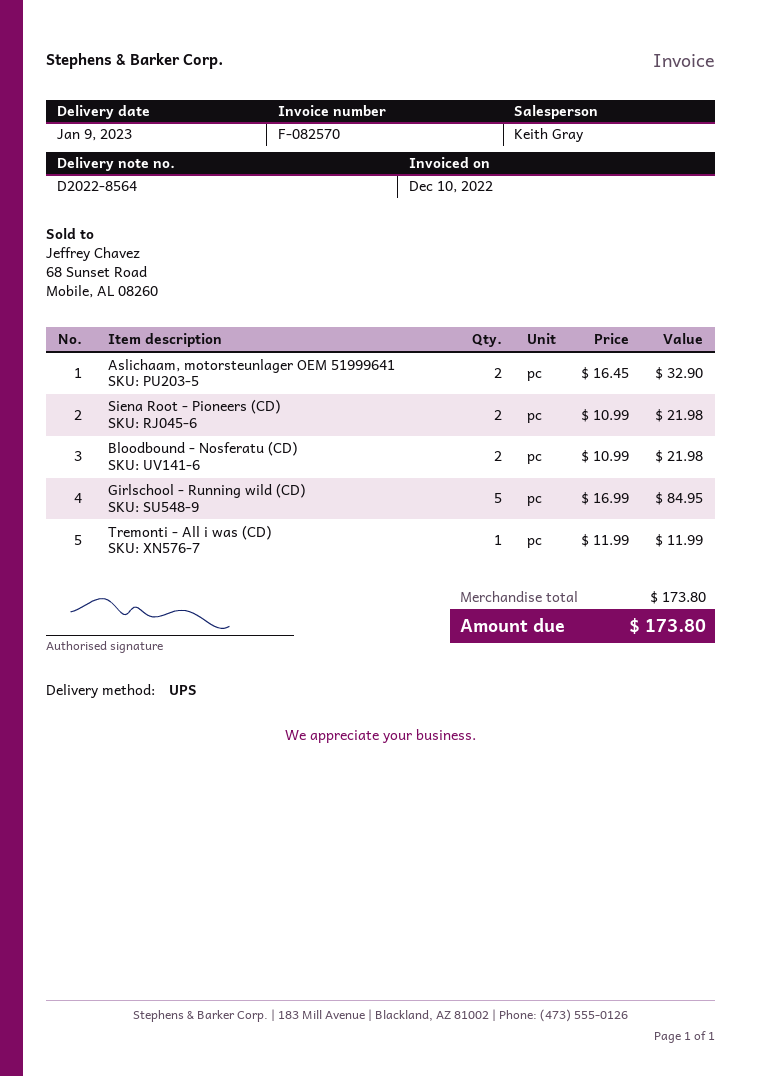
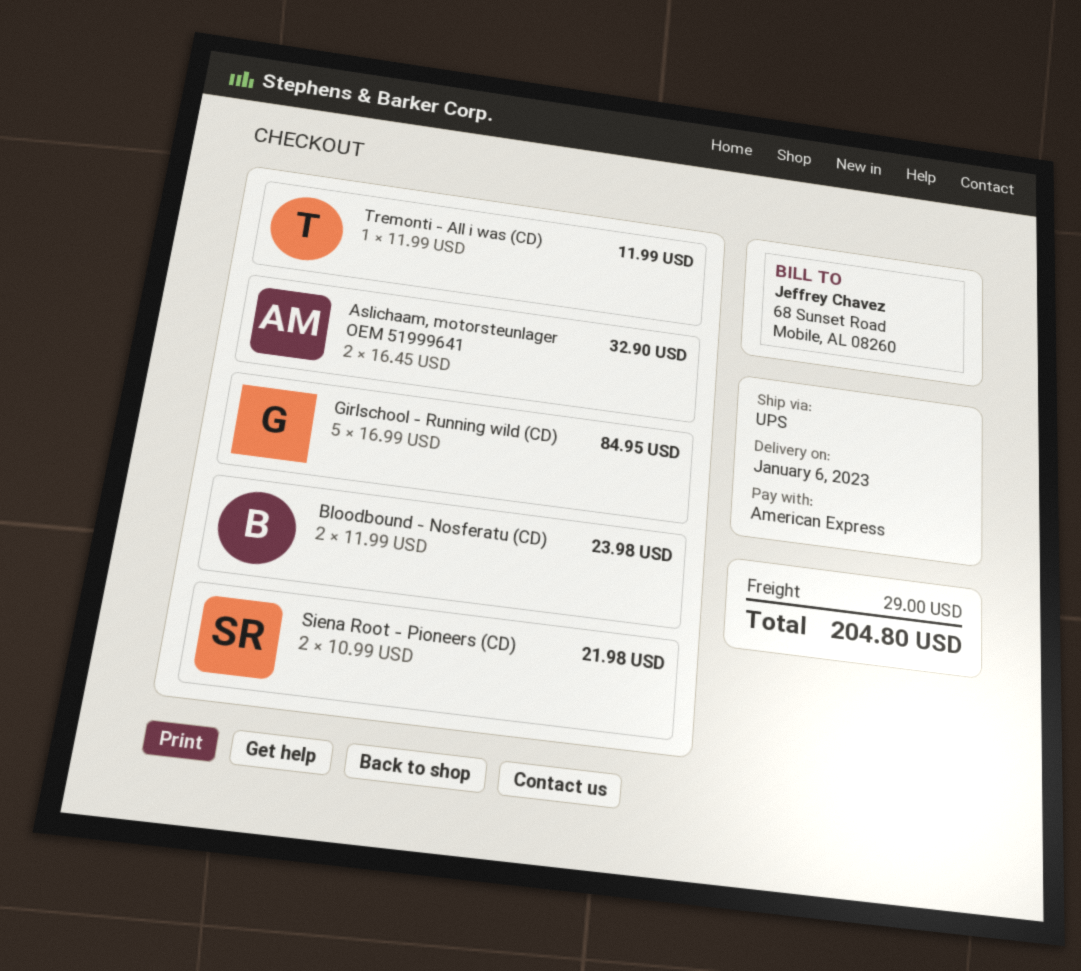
delivery date: 2023-01-09 -> 2023-01-06
Bloodbound - Nosferatu (CD): 2 x 10.99 = 21.98 -> 2 x 11.99 = 23.98
shipping: none -> 29.00
total: 173.80 -> 204.80

